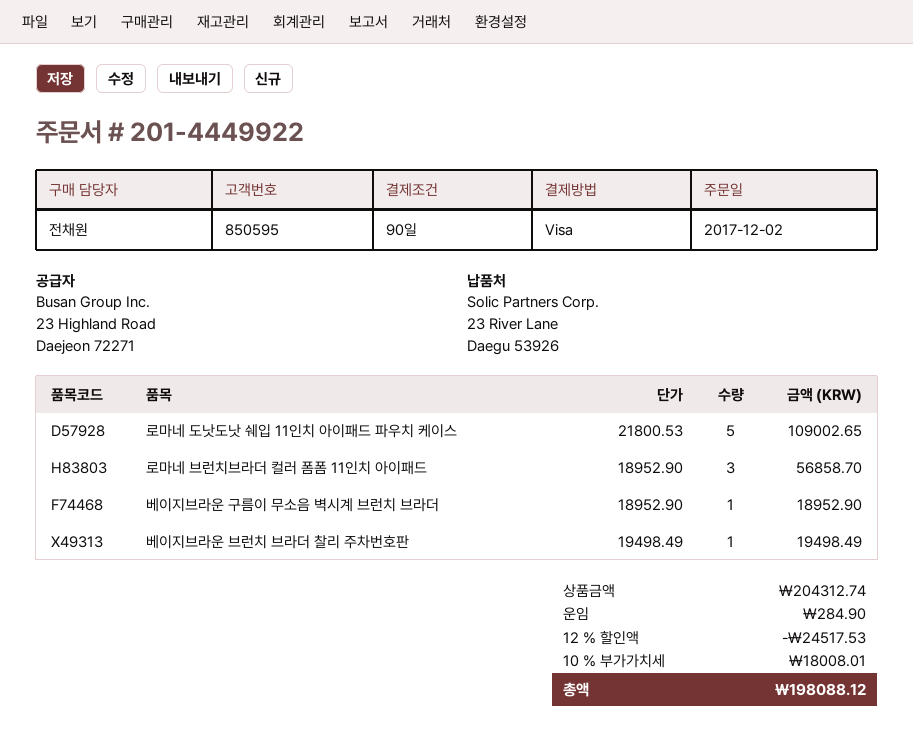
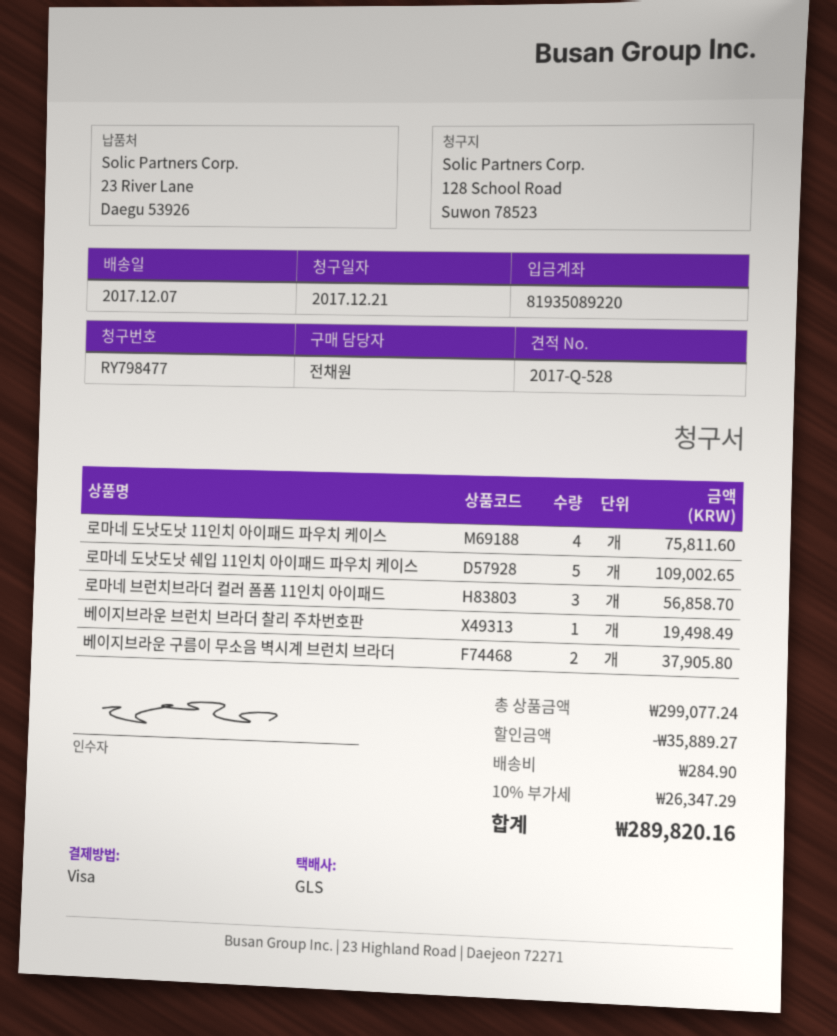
베이지브라운 구름이 무소음 벽시계 브런치 브라더: 1 for 18952.90 -> 2 for 37905.80
로마네 도낫도낫 11인치 아이패드 파우치 케이스: none -> 4 for 75811.60
subtotal: 204312.74 -> 299077.24
discount: 24517.53 -> 35889.27
tax: 10% = 18008.01 -> 10% = 26347.29
total: 198088.12 -> 289820.16

